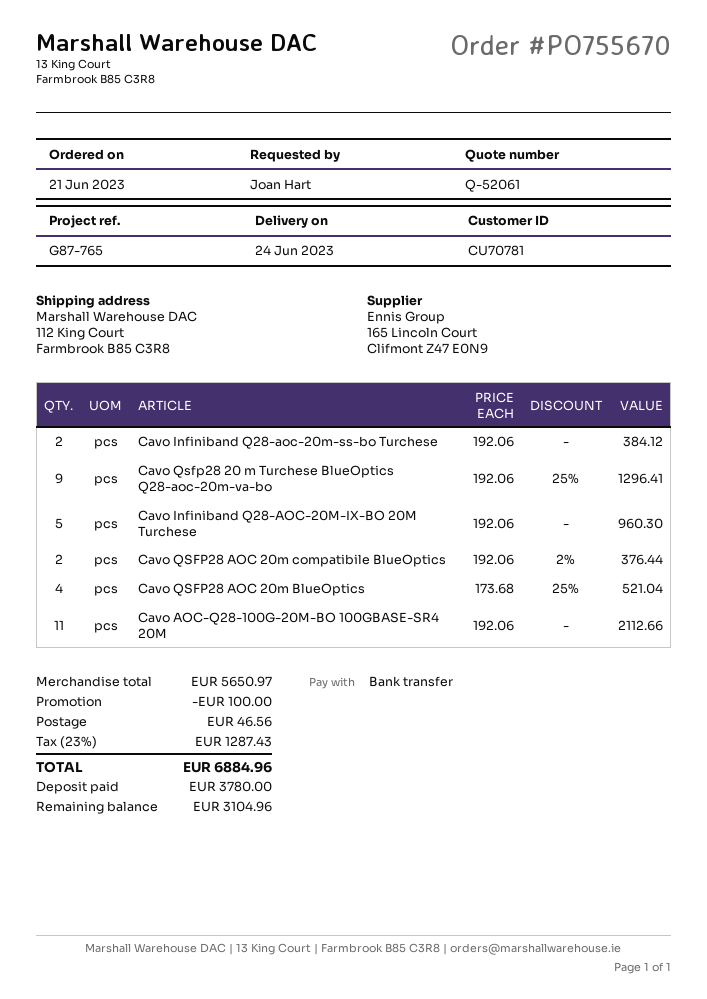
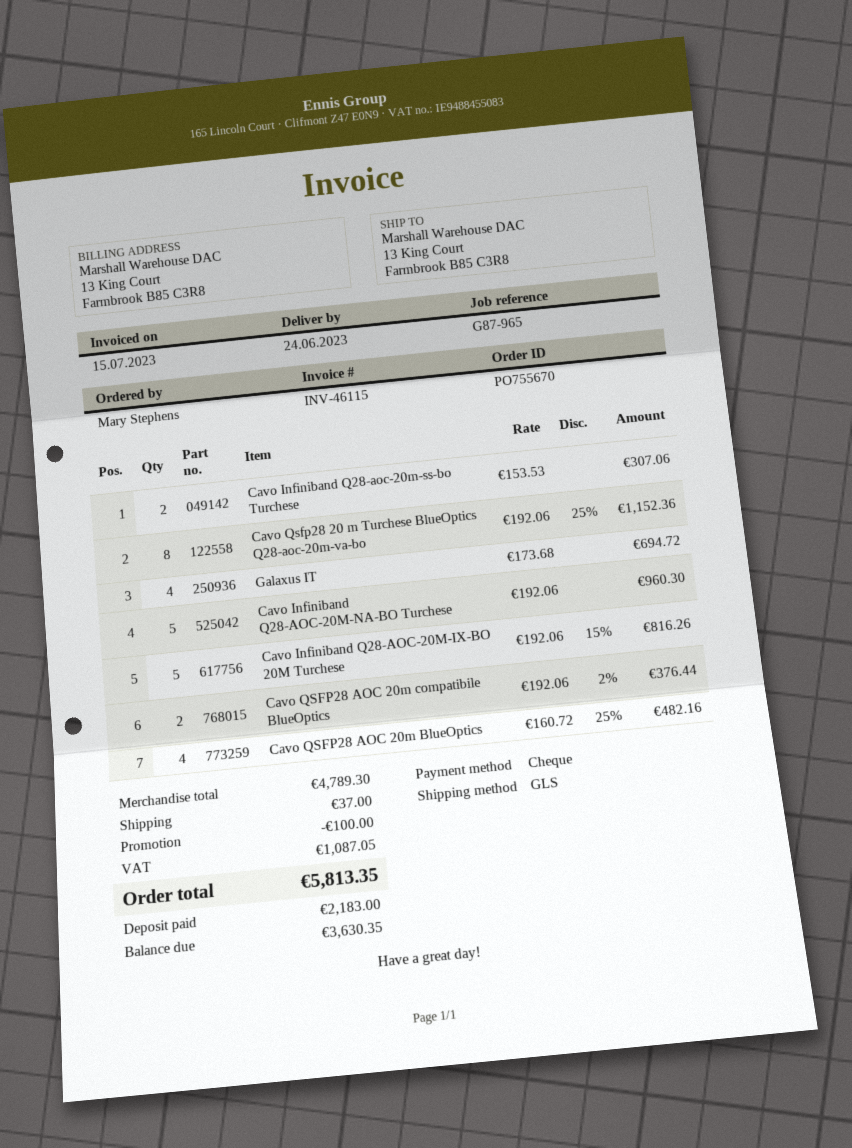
reference: G87-765 -> G87-965
ordered by: Joan Hart -> Mary Stephens
payment method: bank transfer -> cheque
ship to: 112 King Court, Farmbrook B85 C3R8 -> 13 King Court, Farmbrook B85 C3R8
Cavo Infiniband Q28-aoc-20m-ss-bo Turchese: 2 x 192.06 = 384.12 -> 2 x 153.53 = 307.06
Cavo Qsfp28 20 m Turchese BlueOptics Q28-aoc-20m-va-bo: 9 x 192.06 - 25% = 1296.41 -> 8 x 192.06 - 25% = 1152.36
Cavo Infiniband Q28-AOC-20M-IX-BO 20M Turchese: 5 x 192.06 = 960.30 -> 5 x 192.06 - 15% = 816.26
Cavo QSFP28 AOC 20m BlueOptics: 4 x 173.68 - 25% = 521.04 -> 4 x 160.72 - 25% = 482.16
Cavo AOC-Q28-100G-20M-BO 100GBASE-SR4 20M: 11 x 192.06 = 2112.66 -> none
Galaxus IT: none -> 4 x 173.68 = 694.72
Cavo Infiniband Q28-AOC-20M-NA-BO Turchese: none -> 5 x 192.06 = 960.30
subtotal: 5650.97 -> 4789.30
shipping: 46.56 -> 37.00
tax: 1287.43 -> 1087.05
total: 6884.96 -> 5813.35
deposit: 3780.00 -> 2183.00
balance: 3104.96 -> 3630.35

